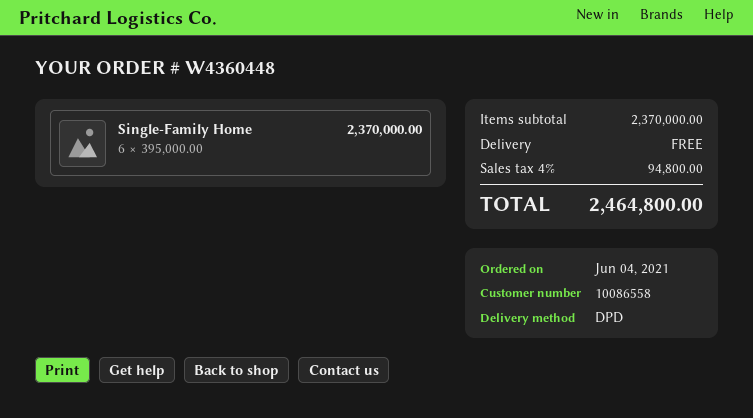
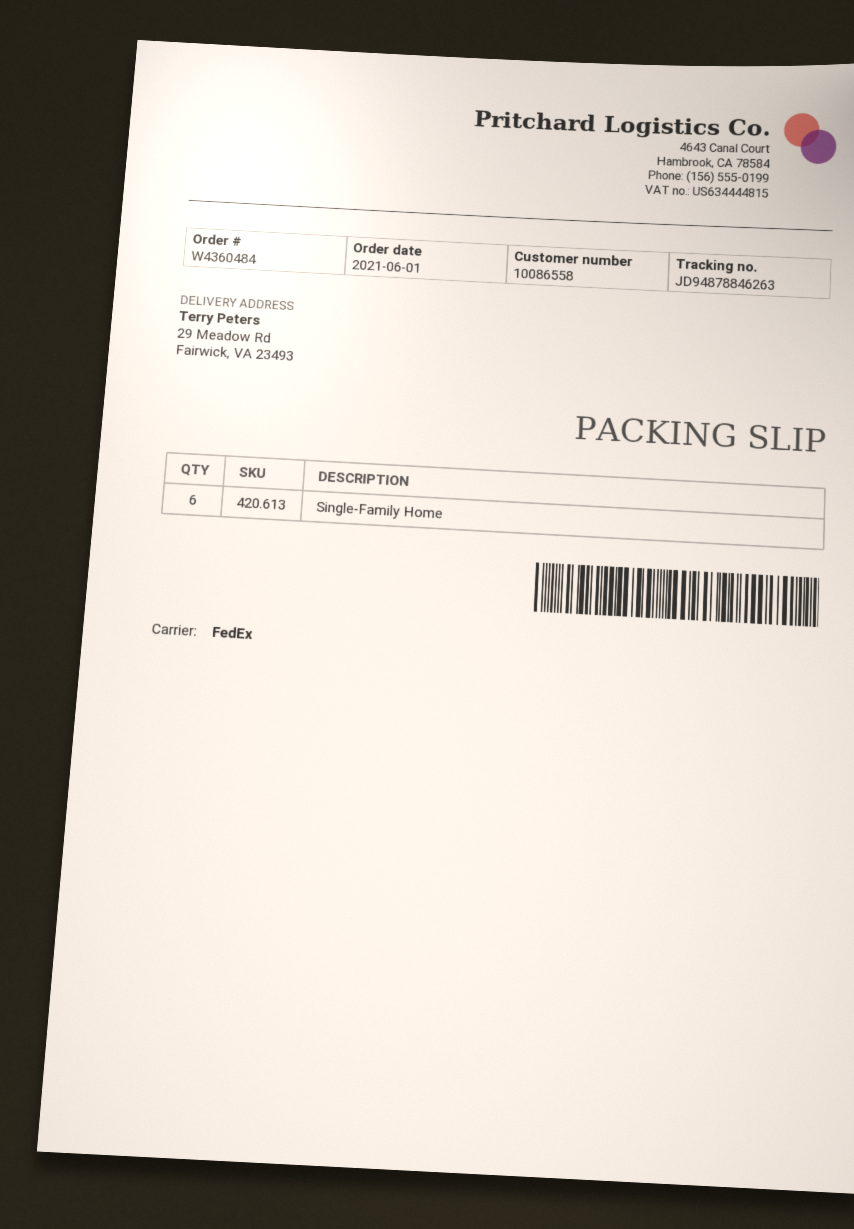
order number: W4360448 -> W4360484
order date: 2021-06-04 -> 2021-06-01
shipping method: DPD -> FedEx

